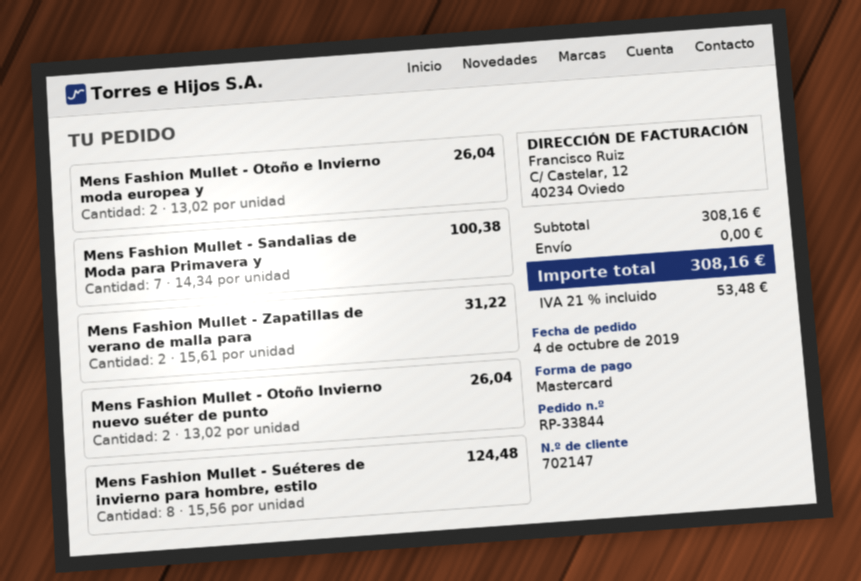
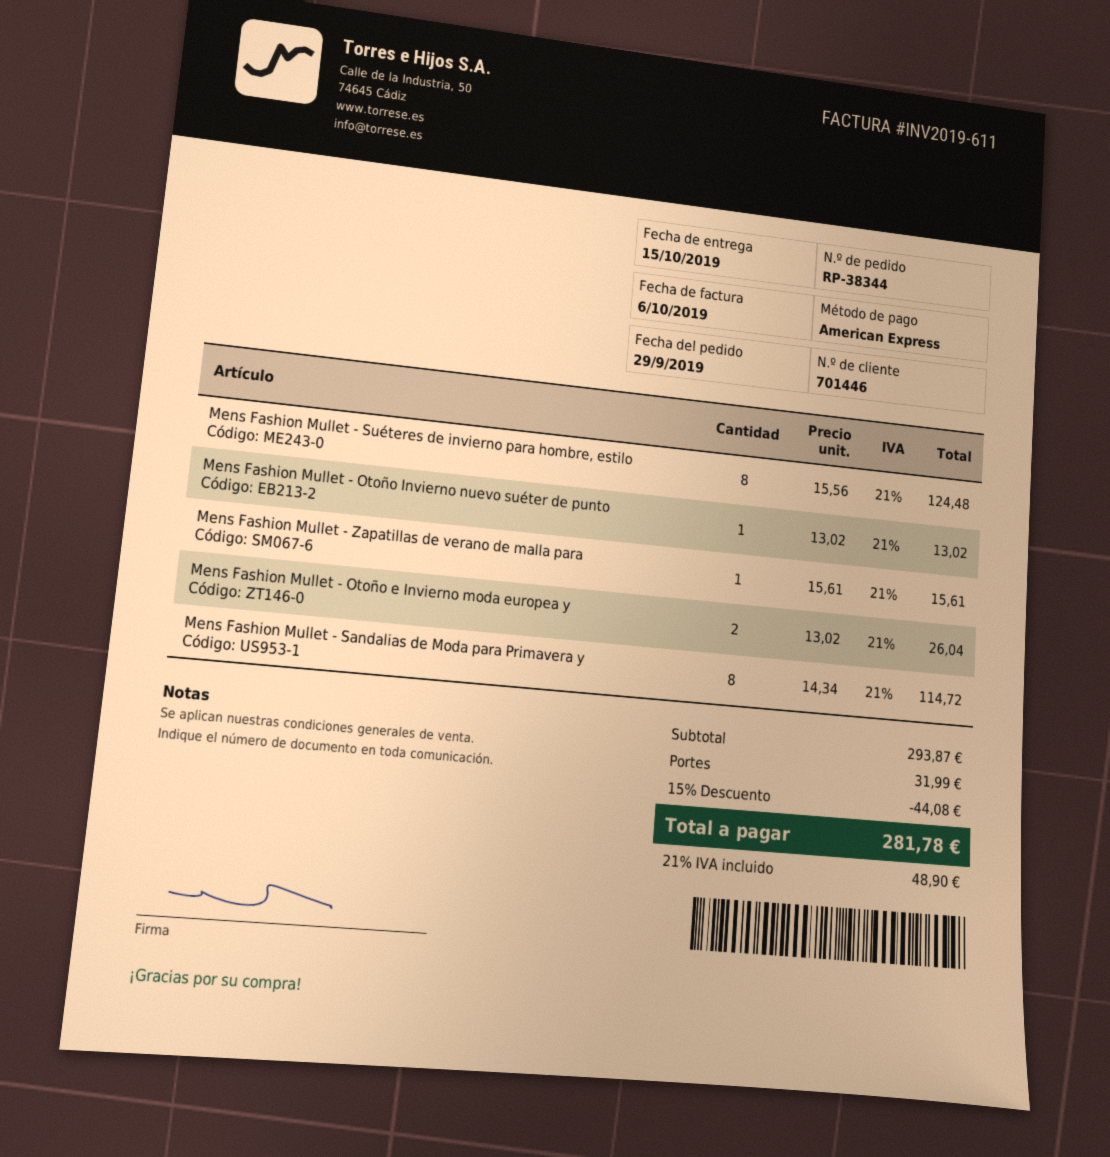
order number: RP-33844 -> RP-38344
order date: 2019-10-04 -> 2019-09-29
customer number: 702147 -> 701446
payment method: Mastercard -> American Express
Mens Fashion Mullet - Sandalias de Moda para Primavera y: 7 x 14.34 = 100.38 -> 8 x 14.34 = 114.72
Mens Fashion Mullet - Zapatillas de verano de malla para: 2 x 15.61 = 31.22 -> 1 x 15.61 = 15.61
Mens Fashion Mullet - Otoño Invierno nuevo suéter de punto: 2 x 13.02 = 26.04 -> 1 x 13.02 = 13.02
subtotal: 308.16 -> 293.87
discount: none -> 15% = 44.08
shipping: 0.00 -> 31.99
tax: 21% = 53.48 -> 21% = 48.90
total: 308.16 -> 281.78

